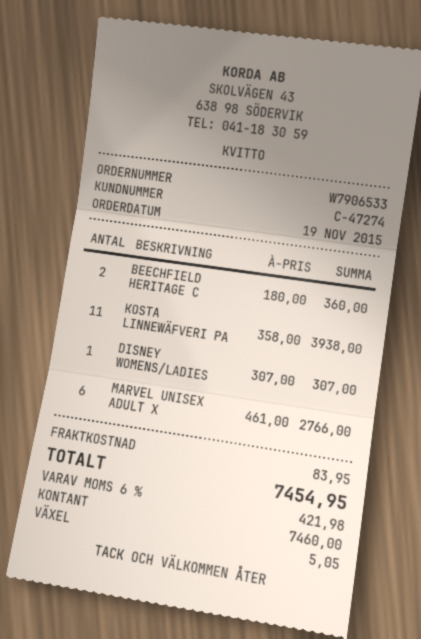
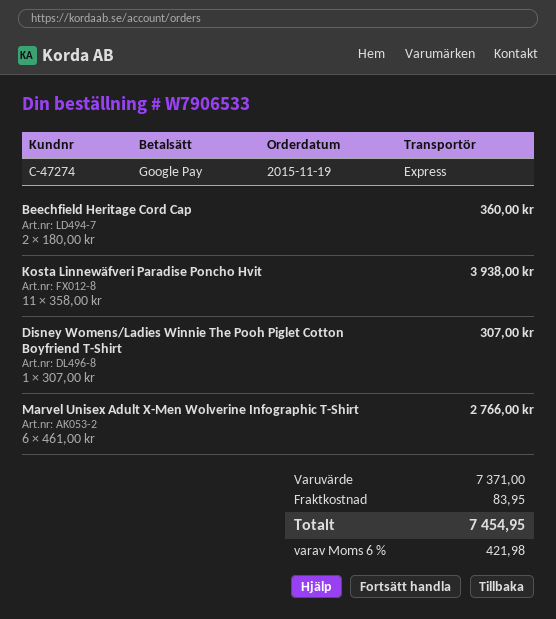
payment method: cash -> Google Pay

